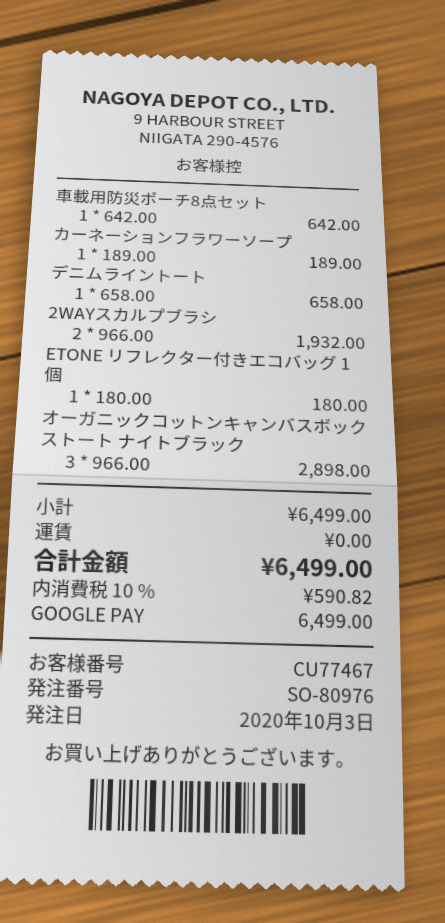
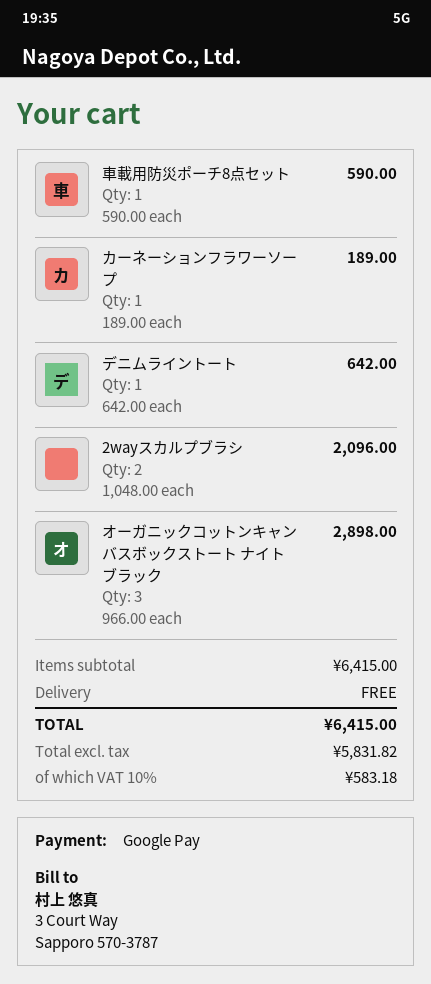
車載用防災ポーチ8点セット: 1 x 642.00 = 642.00 -> 1 x 590.00 = 590.00
デニムライントート: 1 x 658.00 = 658.00 -> 1 x 642.00 = 642.00
2WAYスカルプブラシ: 2 x 966.00 = 1932.00 -> 2 x 1048.00 = 2096.00
ETONE リフレクター付きエコバッグ 1個: 1 x 180.00 = 180.00 -> none
subtotal: 6499.00 -> 6415.00
tax: 10% = 590.82 -> 10% = 583.18
total: 6499.00 -> 6415.00

